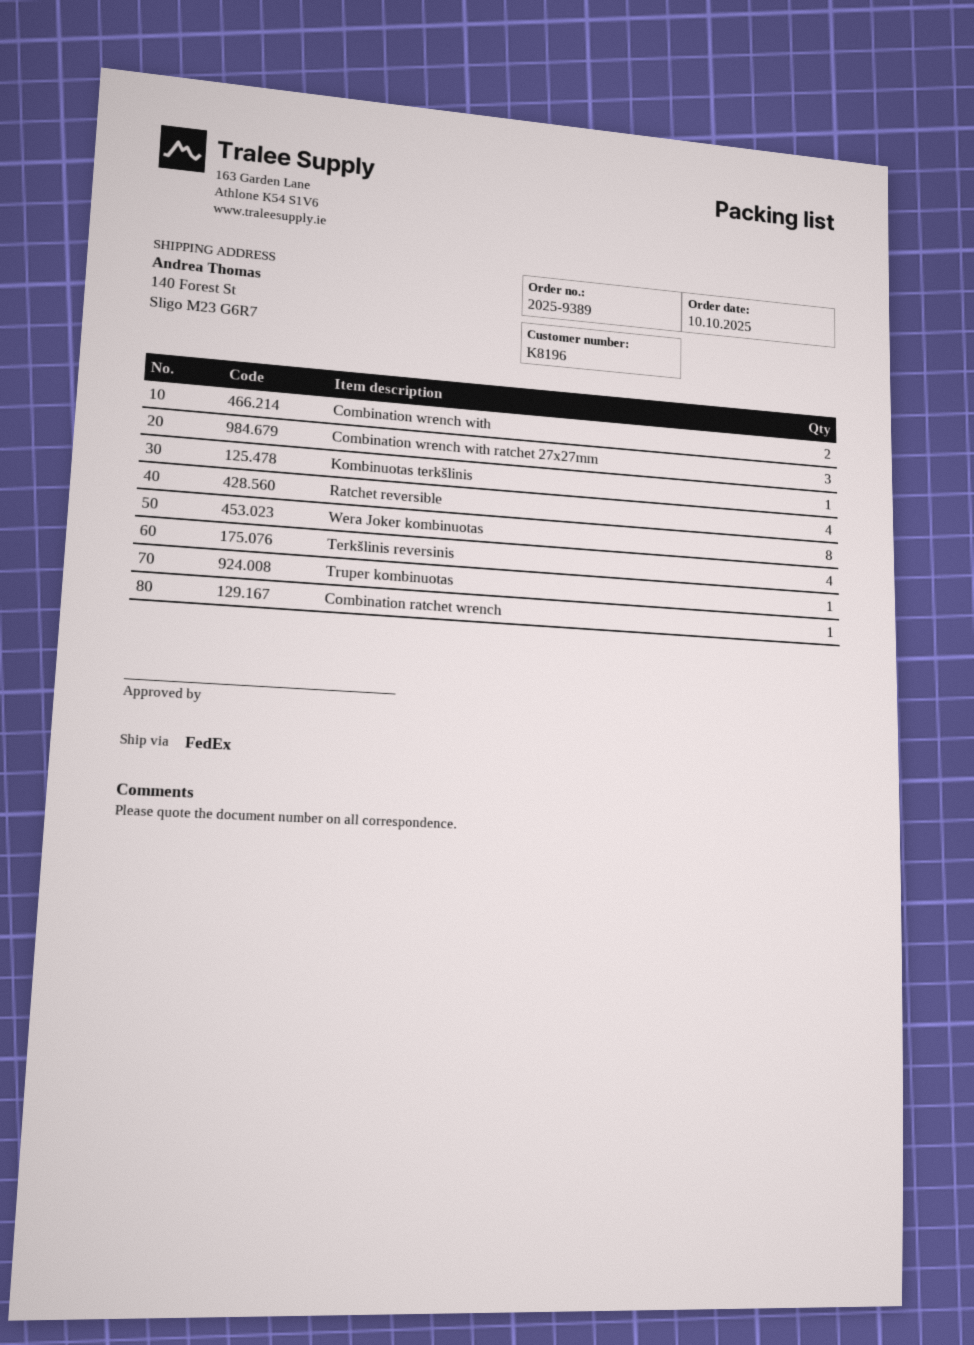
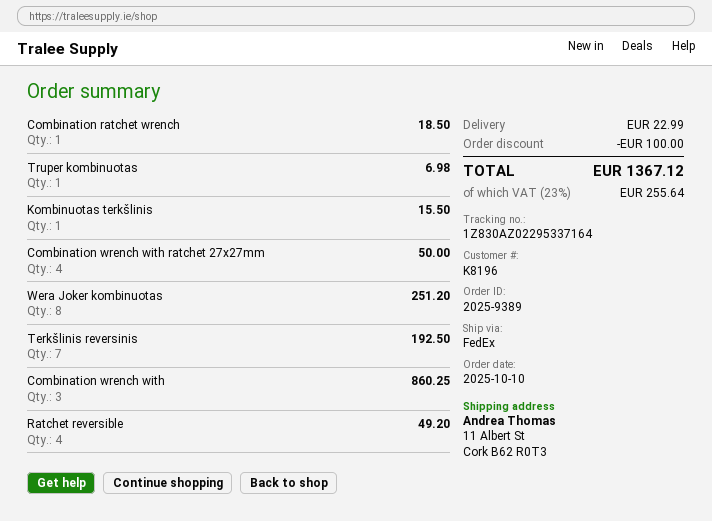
ship to: 140 Forest St, Sligo M23 G6R7 -> 11 Albert St, Cork B62 R0T3
Combination wrench with: 2 -> 3
Combination wrench with ratchet 27x27mm: 3 -> 4
Terkšlinis reversinis: 4 -> 7

